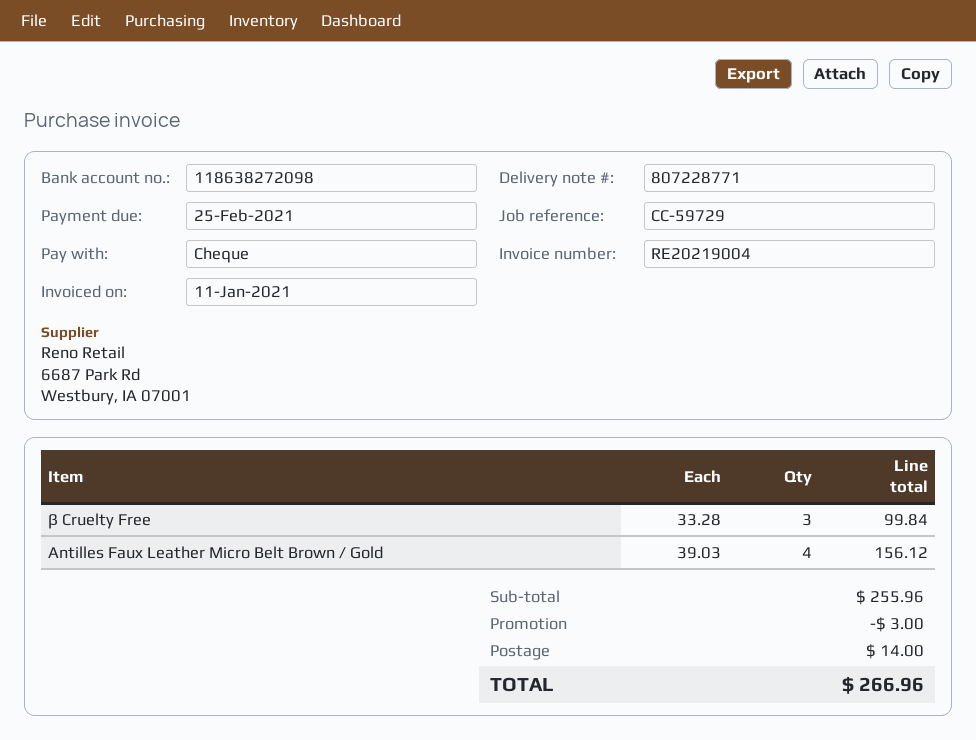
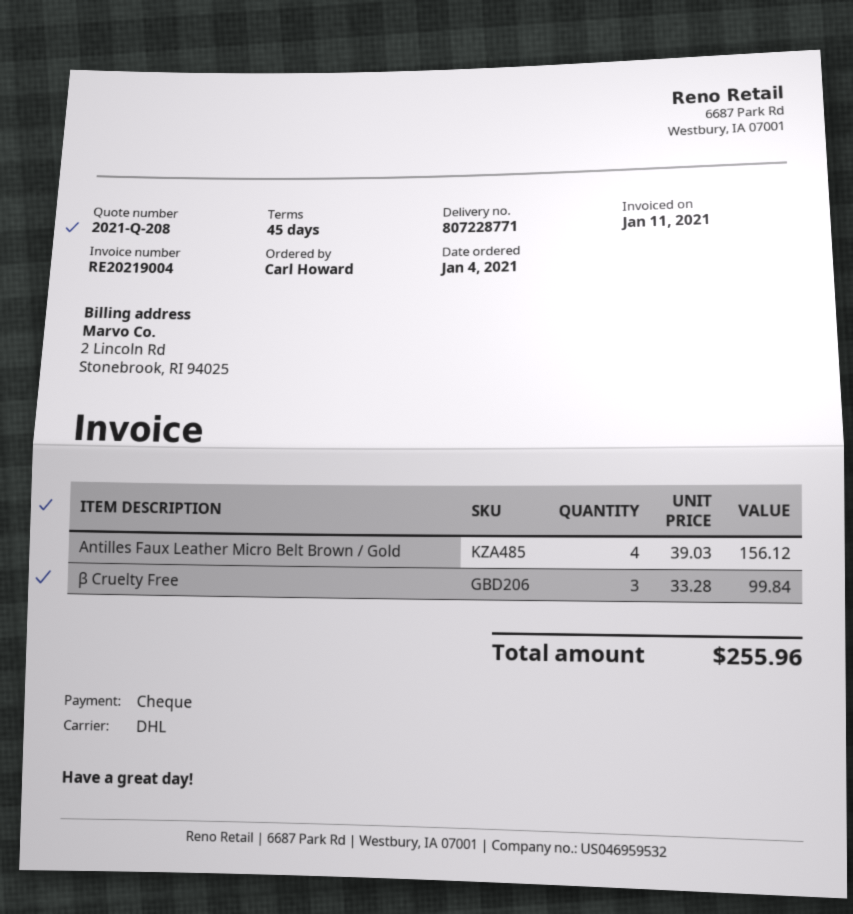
discount: 3.00 -> none
shipping: 14.00 -> none
total: 266.96 -> 255.96

